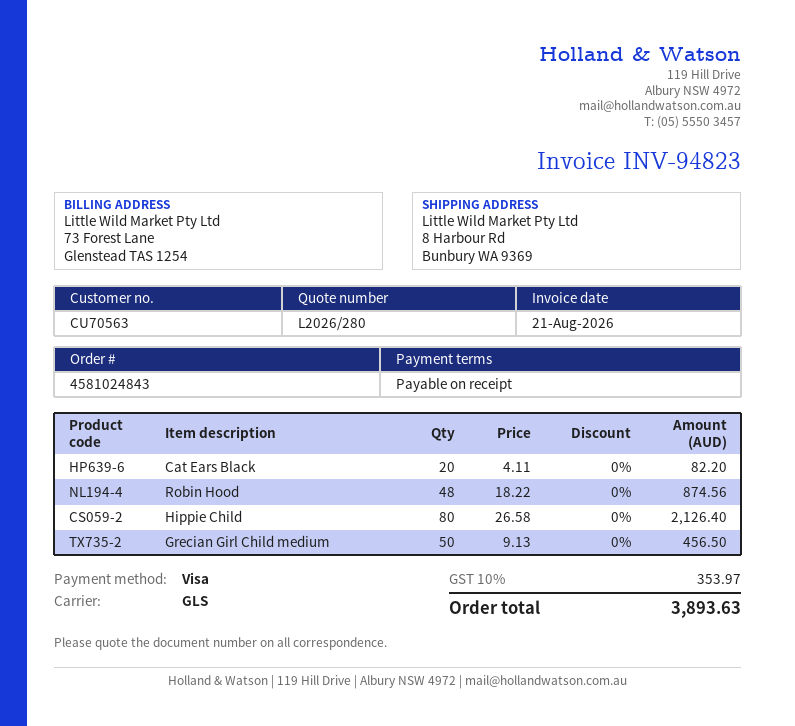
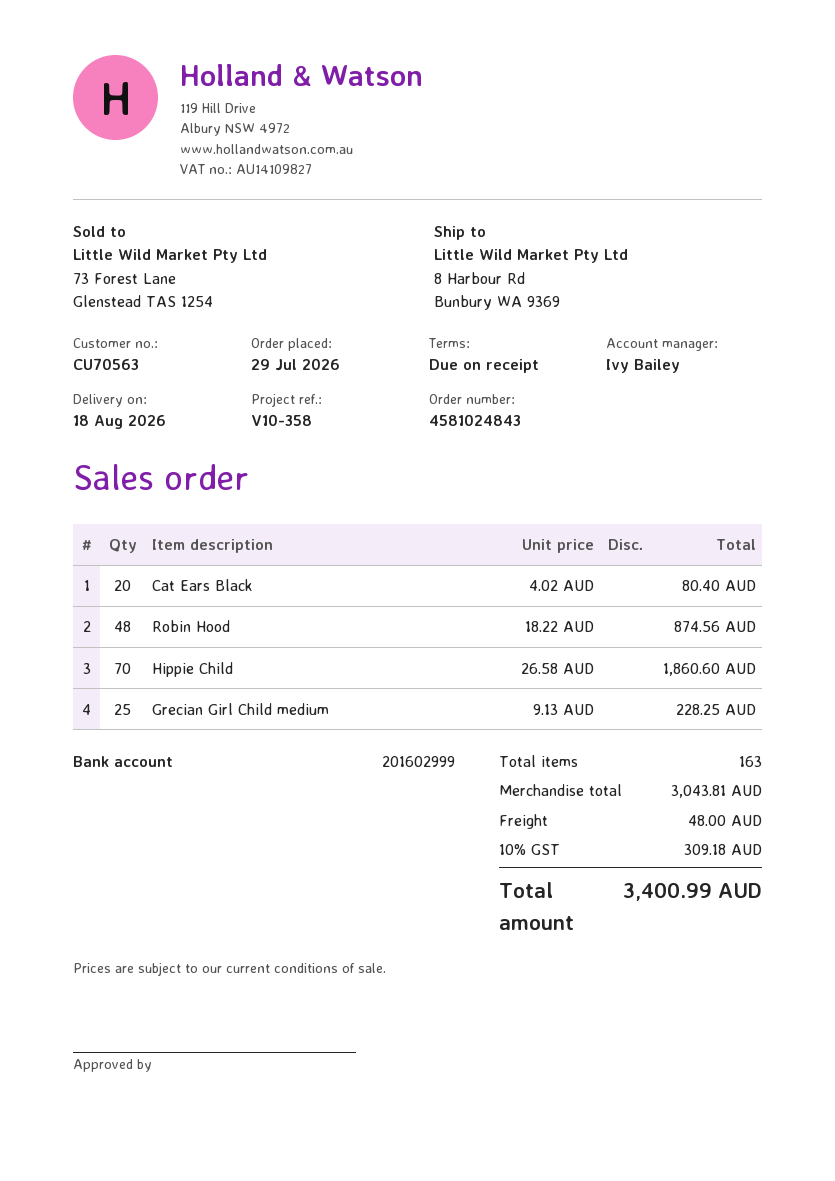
Cat Ears Black: 20 x 4.11 = 82.20 -> 20 x 4.02 = 80.40
Hippie Child: 80 x 26.58 = 2126.40 -> 70 x 26.58 = 1860.60
Grecian Girl Child medium: 50 x 9.13 = 456.50 -> 25 x 9.13 = 228.25
shipping: none -> 48.00
tax: 10% = 353.97 -> 10% = 309.18
total: 3893.63 -> 3400.99

